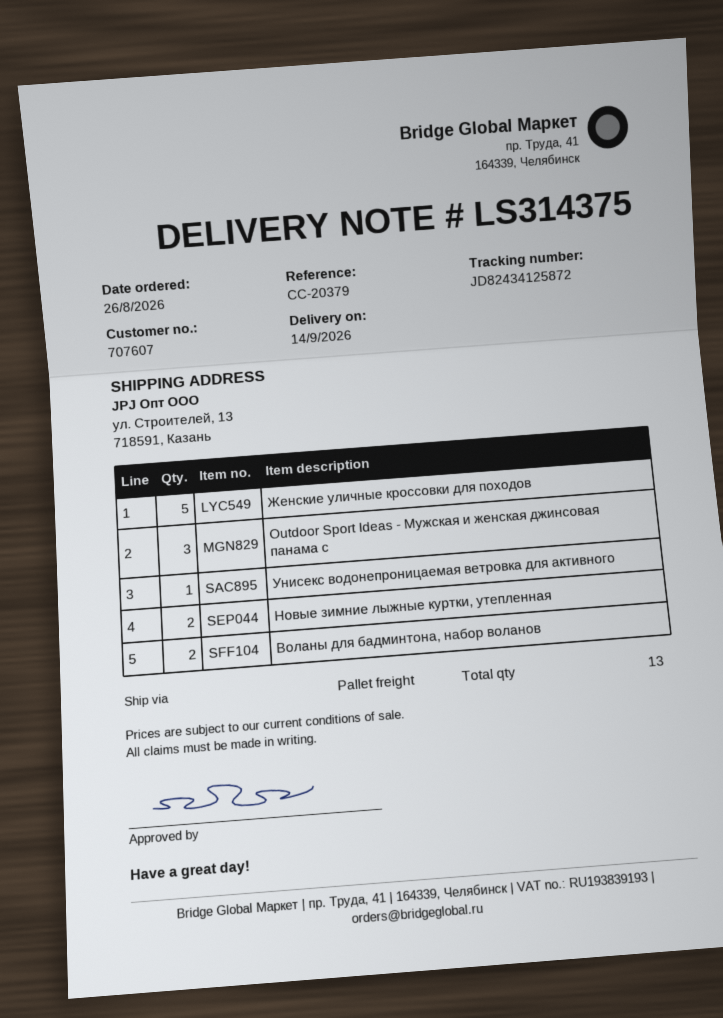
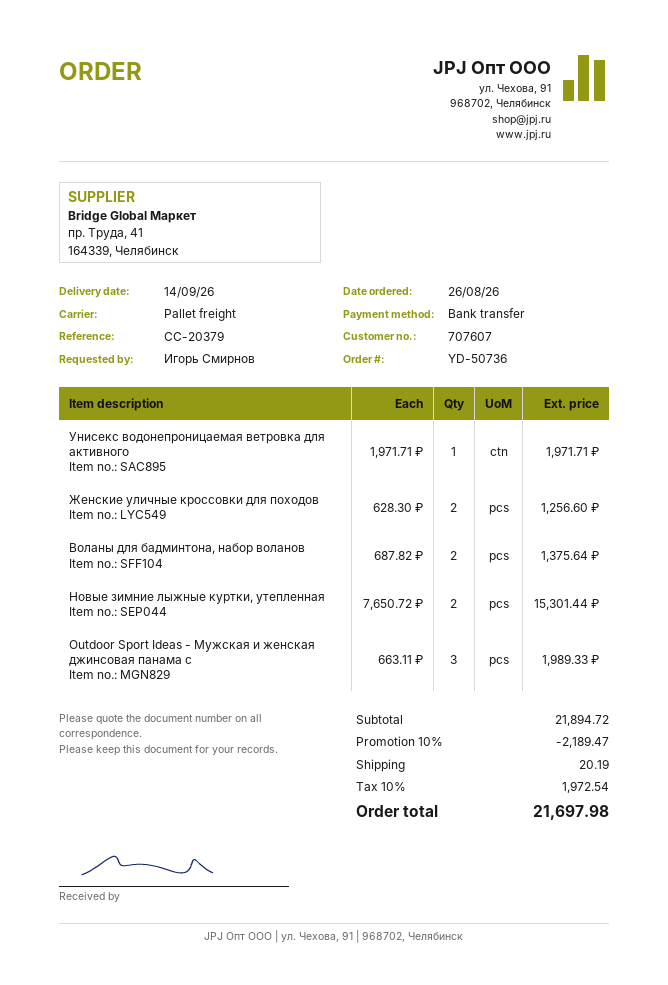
Женские уличные кроссовки для походов: 5 -> 2

